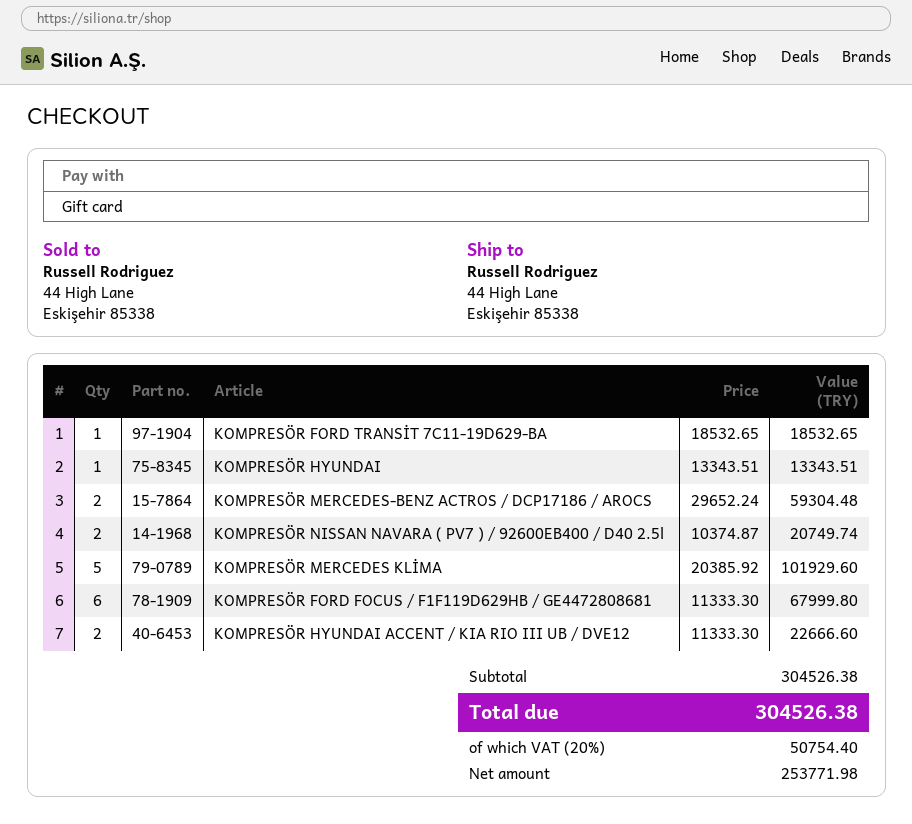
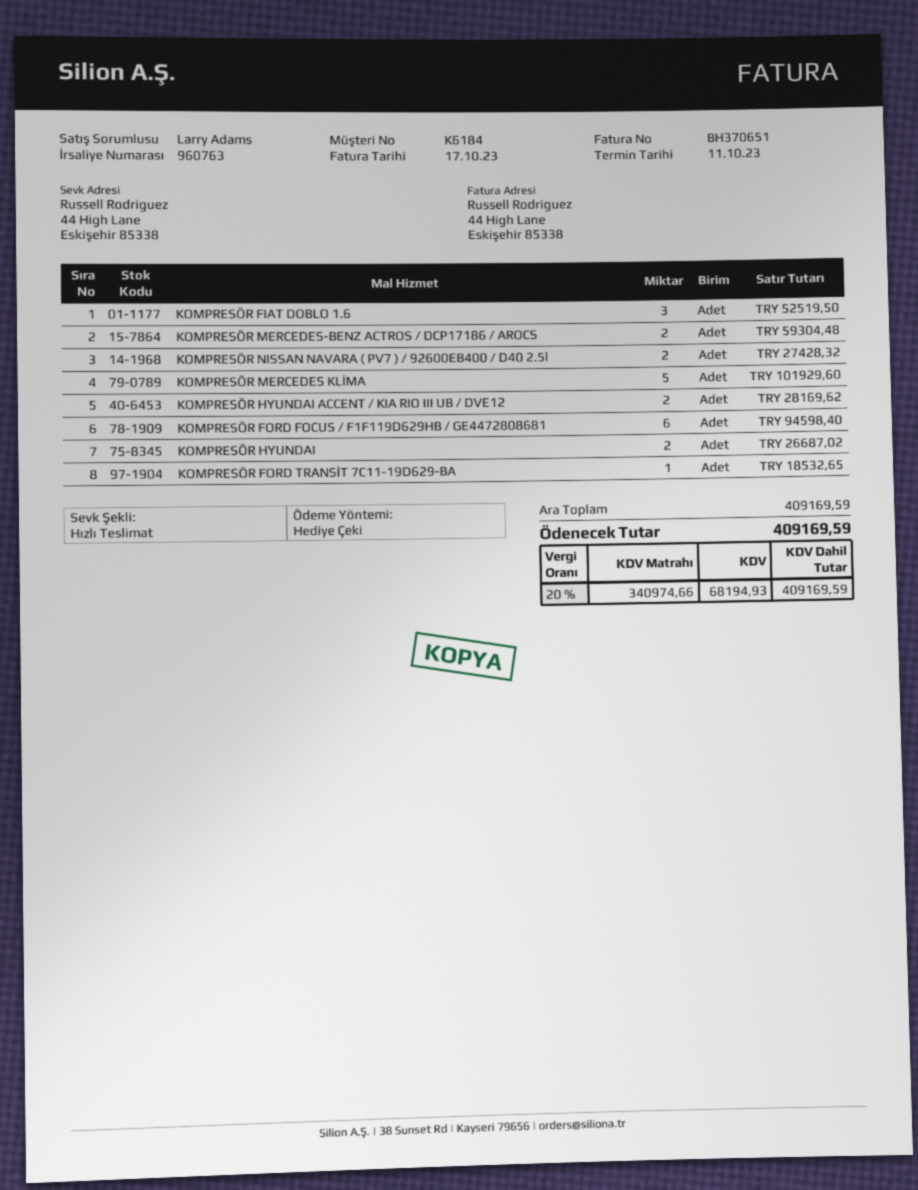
KOMPRESÖR HYUNDAI: 1 for 13343.51 -> 2 for 26687.02
KOMPRESÖR NISSAN NAVARA ( PV7 ) / 92600EB400 / D40 2.5l: 2 for 20749.74 -> 2 for 27428.32
KOMPRESÖR FORD FOCUS / F1F119D629HB / GE4472808681: 6 for 67999.80 -> 6 for 94598.40
KOMPRESÖR HYUNDAI ACCENT / KIA RIO III UB / DVE12: 2 for 22666.60 -> 2 for 28169.62
KOMPRESÖR FIAT DOBLO 1.6: none -> 3 for 52519.50
subtotal: 304526.38 -> 409169.59
net: 253771.98 -> 340974.66
tax: 20% = 50754.40 -> 20% = 68194.93
total: 304526.38 -> 409169.59

